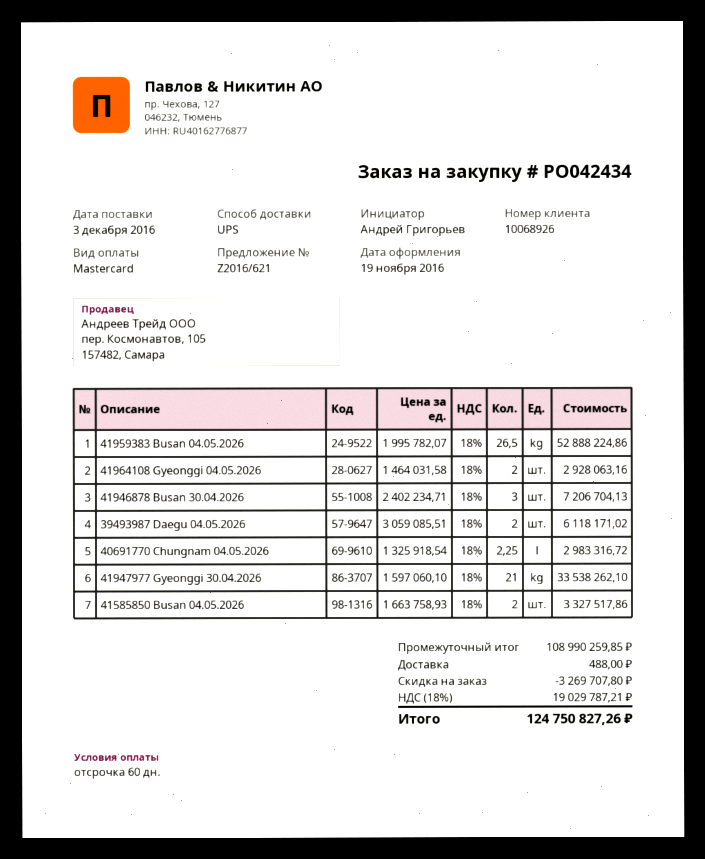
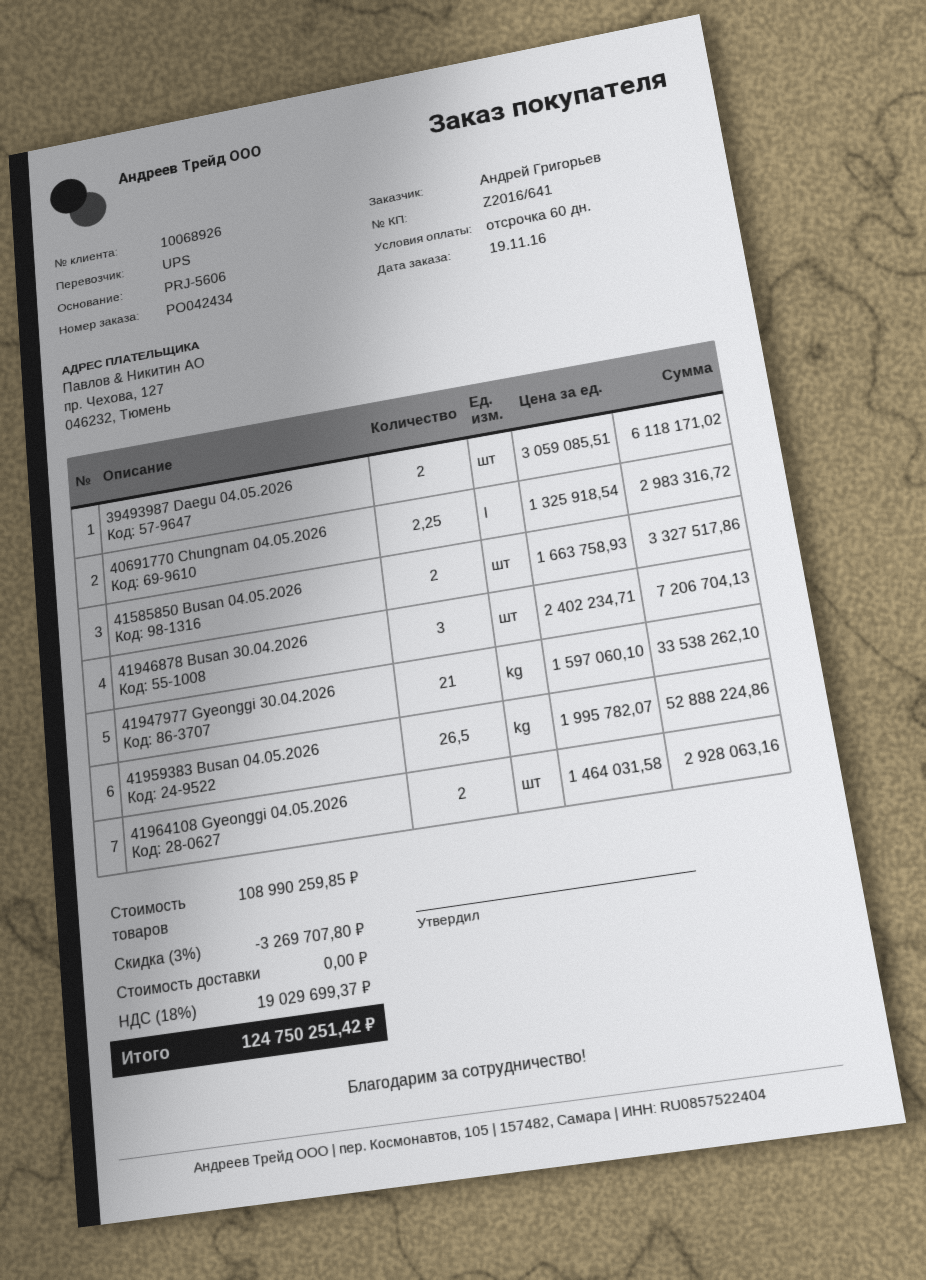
quote number: Z2016/621 -> Z2016/641
shipping: 488.00 -> 0.00
tax: 18% = 19029787.21 -> 18% = 19029699.37
total: 124750827.26 -> 124750251.42

